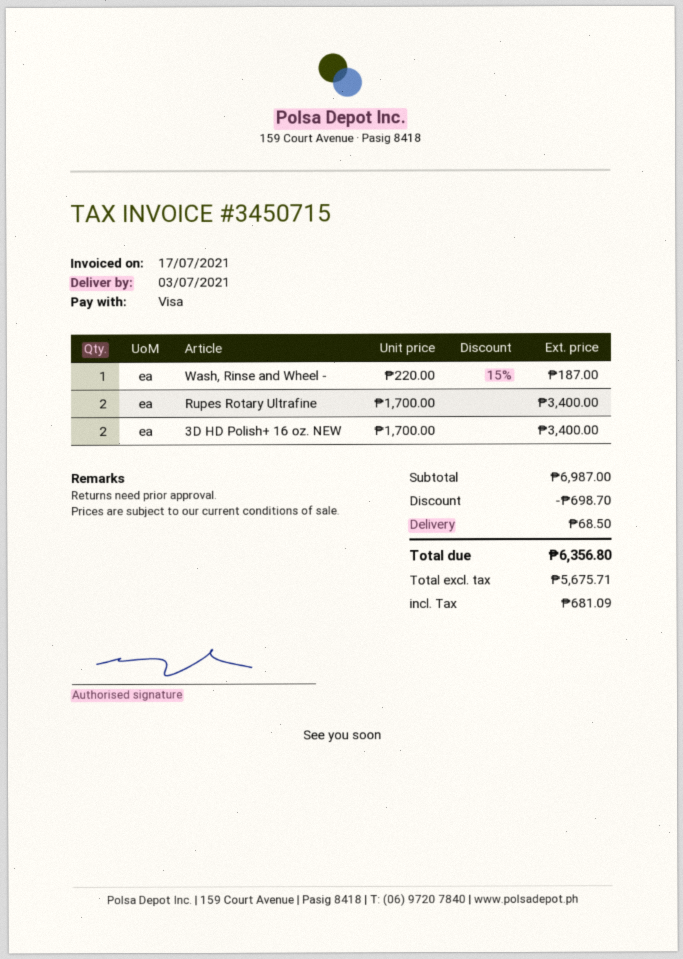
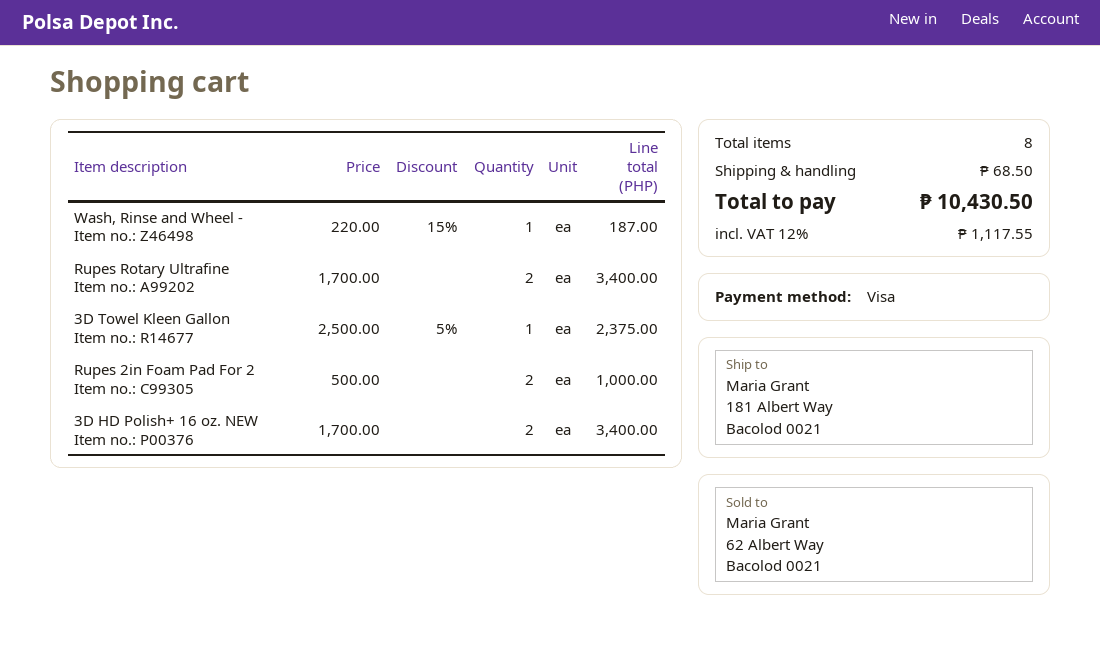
3D Towel Kleen Gallon: none -> 1 x 2500.00 - 5% = 2375.00
Rupes 2in Foam Pad For 2: none -> 2 x 500.00 = 1000.00
discount: 698.70 -> none
tax: 681.09 -> 1117.55
total: 6356.80 -> 10430.50

